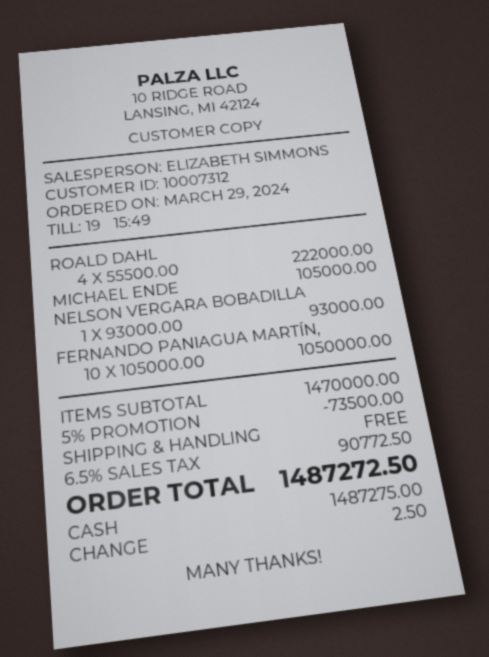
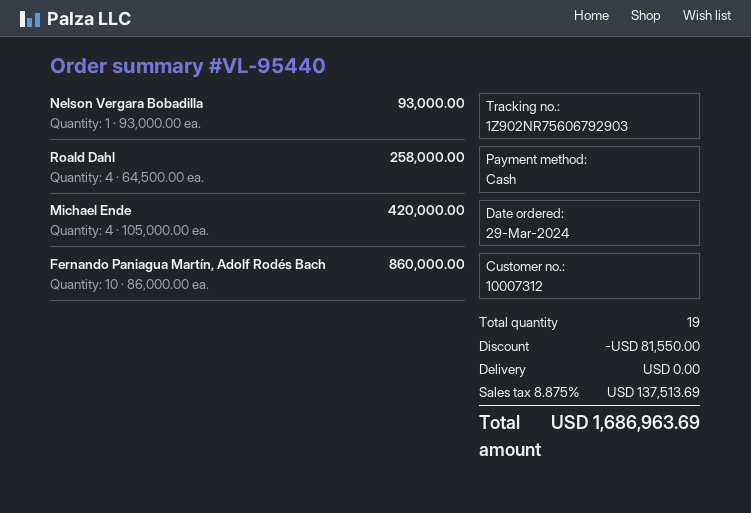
ROALD DAHL: 4 x 55500.00 = 222000.00 -> 4 x 64500.00 = 258000.00
MICHAEL ENDE: 1 x 105000.00 = 105000.00 -> 4 x 105000.00 = 420000.00
FERNANDO PANIAGUA MARTÍN,: 10 x 105000.00 = 1050000.00 -> 10 x 86000.00 = 860000.00
discount: 73500.00 -> 81550.00
tax: 6.5% = 90772.50 -> 8.875% = 137513.69
total: 1487272.50 -> 1686963.69

